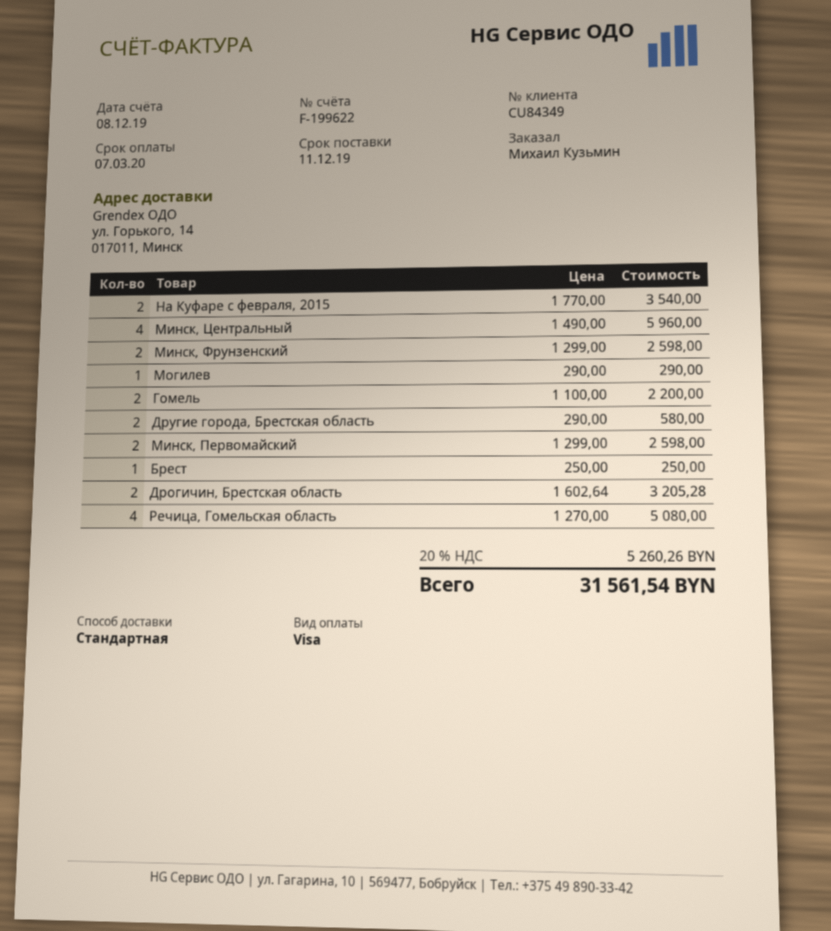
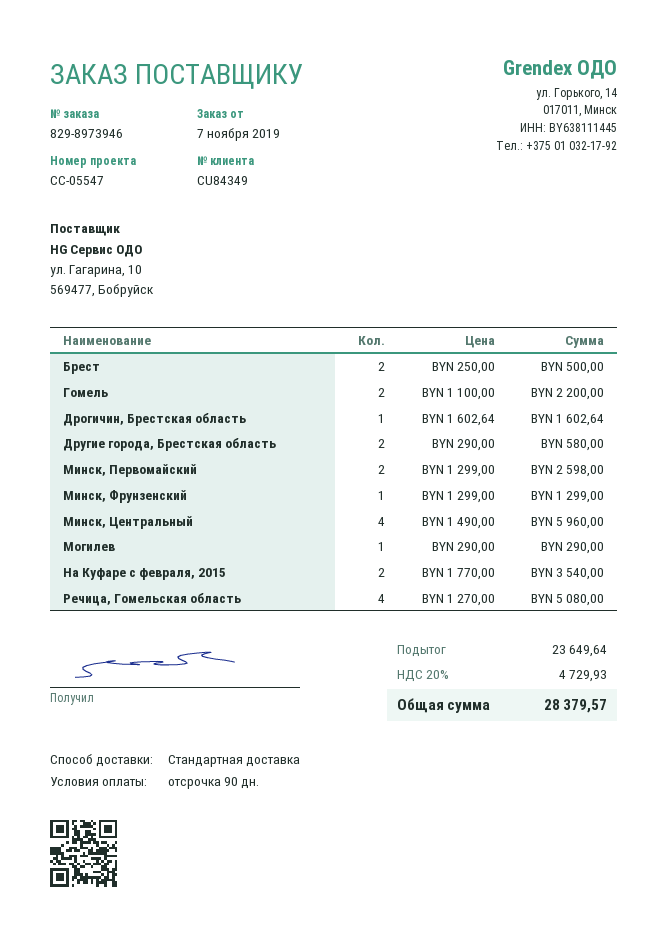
Минск, Фрунзенский: 2 x 1299.00 = 2598.00 -> 1 x 1299.00 = 1299.00
Брест: 1 x 250.00 = 250.00 -> 2 x 250.00 = 500.00
Дрогичин, Брестская область: 2 x 1602.64 = 3205.28 -> 1 x 1602.64 = 1602.64
tax: 20% = 5260.26 -> 20% = 4729.93
total: 31561.54 -> 28379.57

